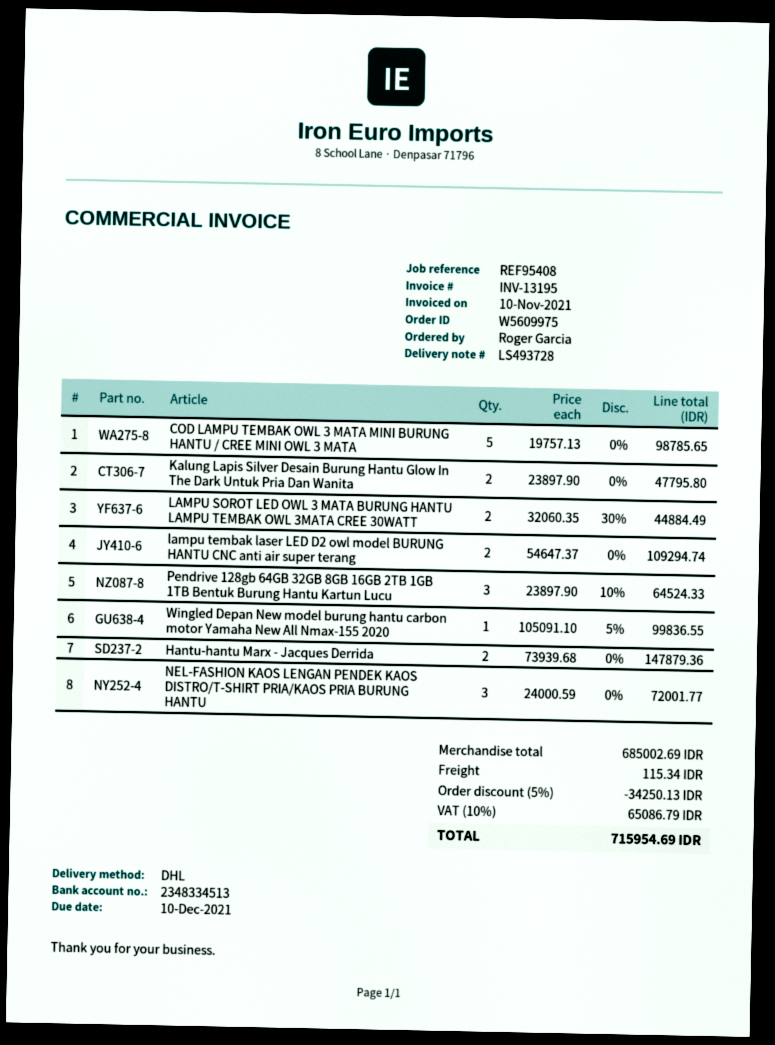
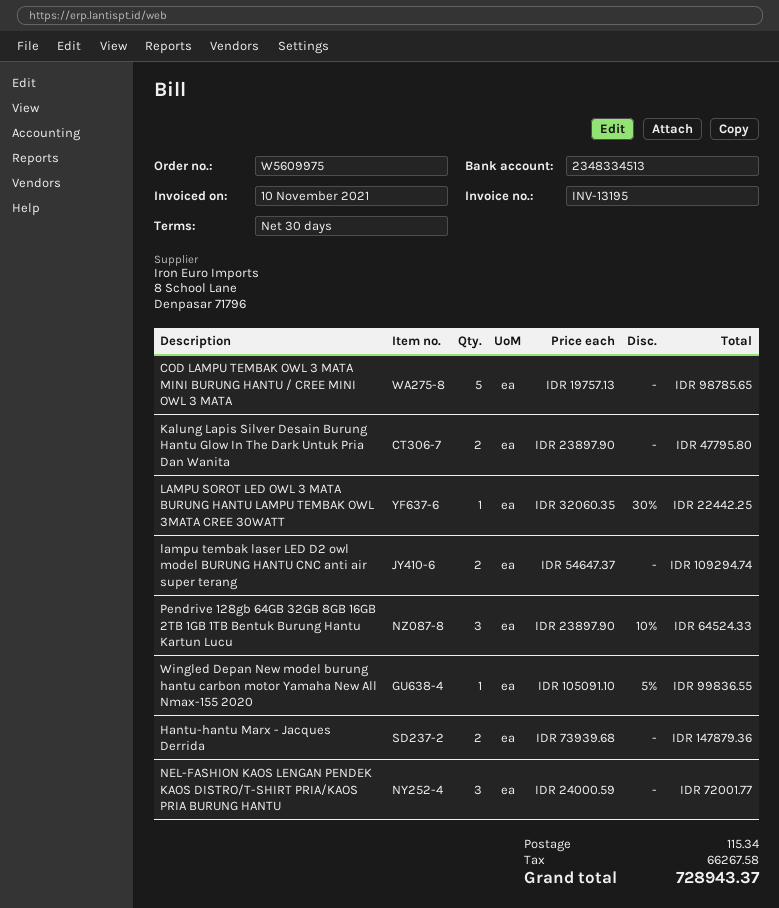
LAMPU SOROT LED OWL 3 MATA BURUNG HANTU LAMPU TEMBAK OWL 3MATA CREE 30WATT: 2 x 32060.35 - 30% = 44884.49 -> 1 x 32060.35 - 30% = 22442.25
discount: 5% = 34250.13 -> none
tax: 65086.79 -> 66267.58
total: 715954.69 -> 728943.37

